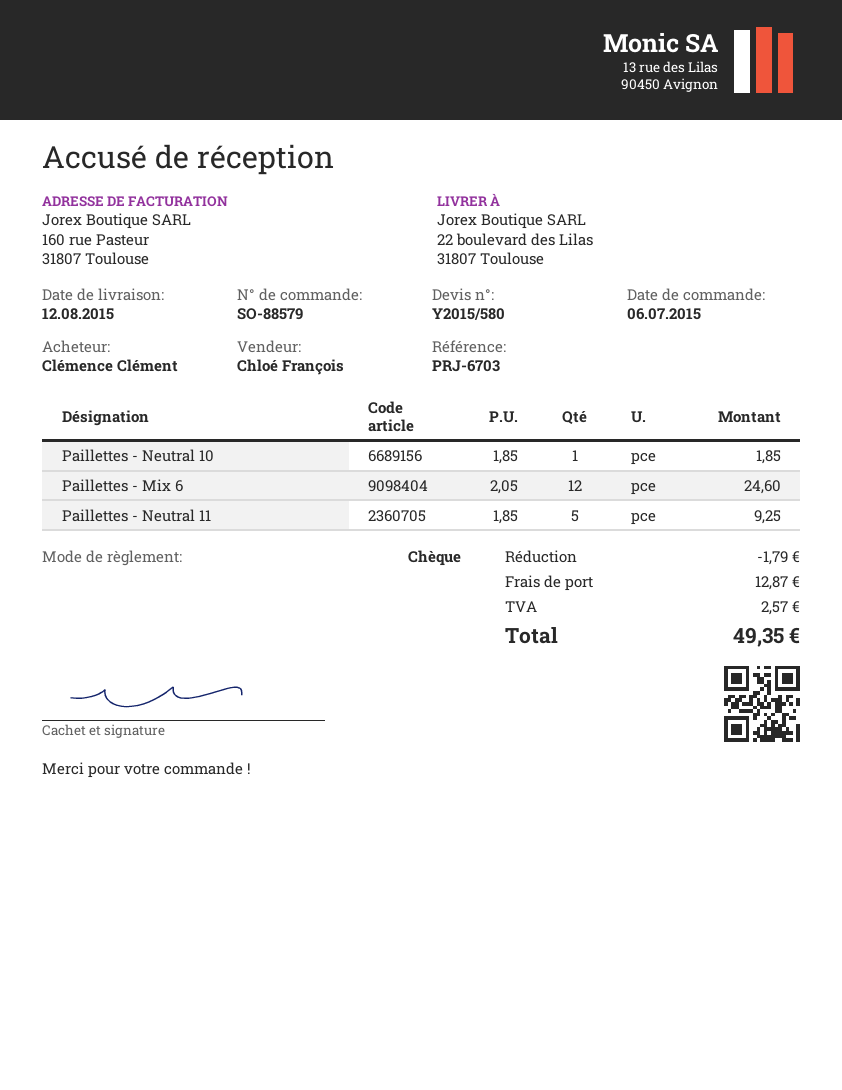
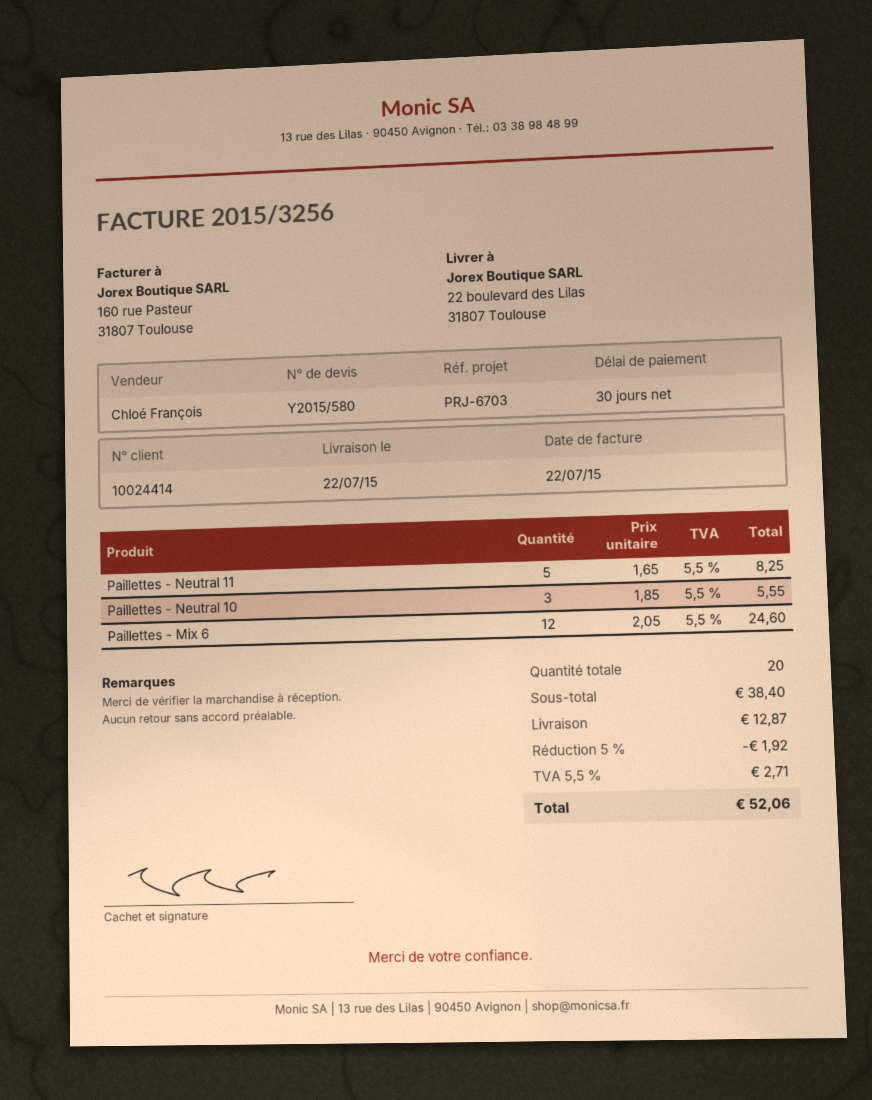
delivery date: 2015-08-12 -> 2015-07-22
Paillettes - Neutral 10: 1 x 1.85 = 1.85 -> 3 x 1.85 = 5.55
Paillettes - Neutral 11: 5 x 1.85 = 9.25 -> 5 x 1.65 = 8.25
discount: 1.79 -> 1.92
tax: 2.57 -> 2.71
total: 49.35 -> 52.06

